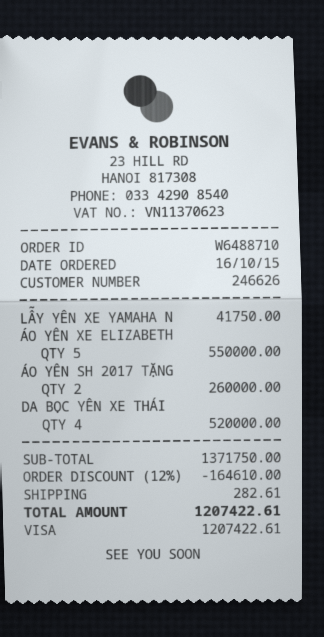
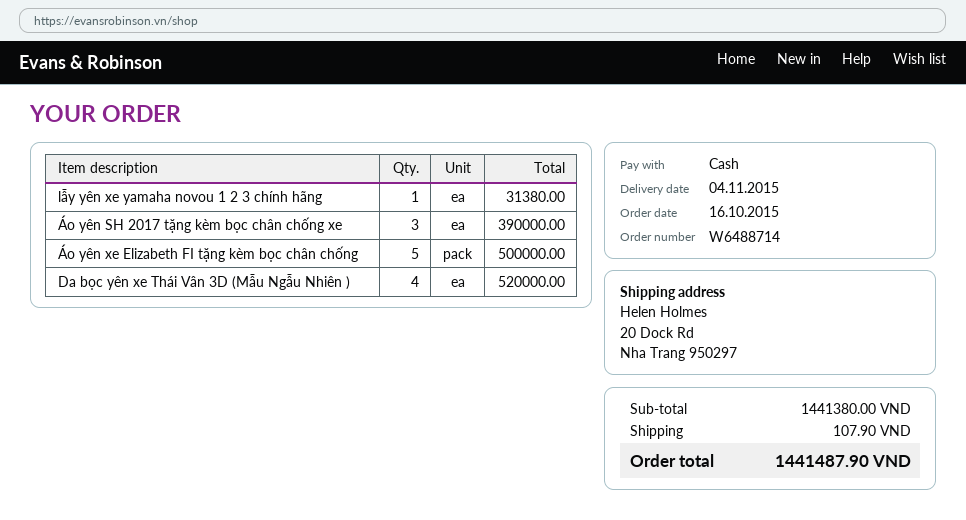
order number: W6488710 -> W6488714
payment method: Visa -> cash
LẪY YÊN XE YAMAHA N: 1 for 41750.00 -> 1 for 31380.00
ÁO YÊN XE ELIZABETH: 5 for 550000.00 -> 5 for 500000.00
ÁO YÊN SH 2017 TẶNG: 2 for 260000.00 -> 3 for 390000.00
subtotal: 1371750.00 -> 1441380.00
discount: 12% = 164610.00 -> none
shipping: 282.61 -> 107.90
total: 1207422.61 -> 1441487.90

